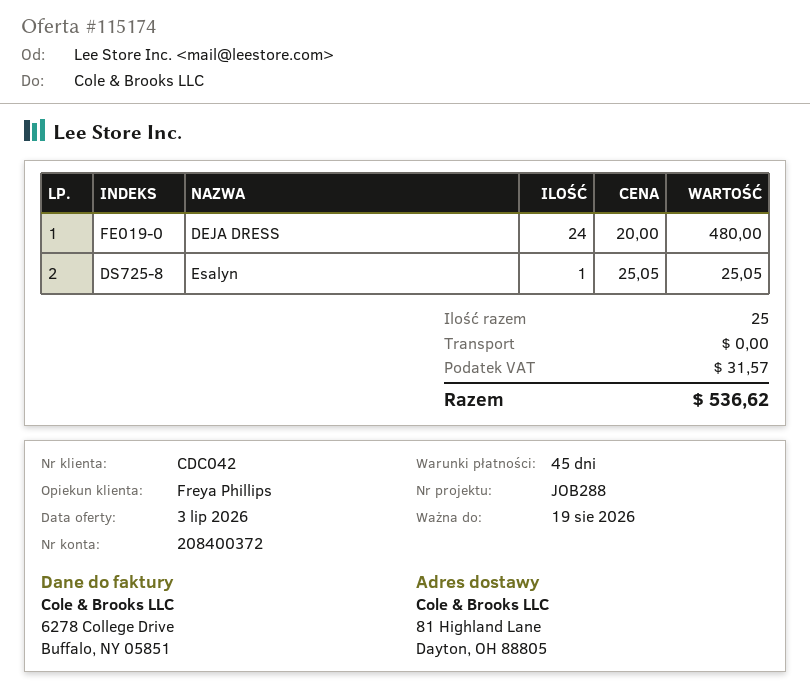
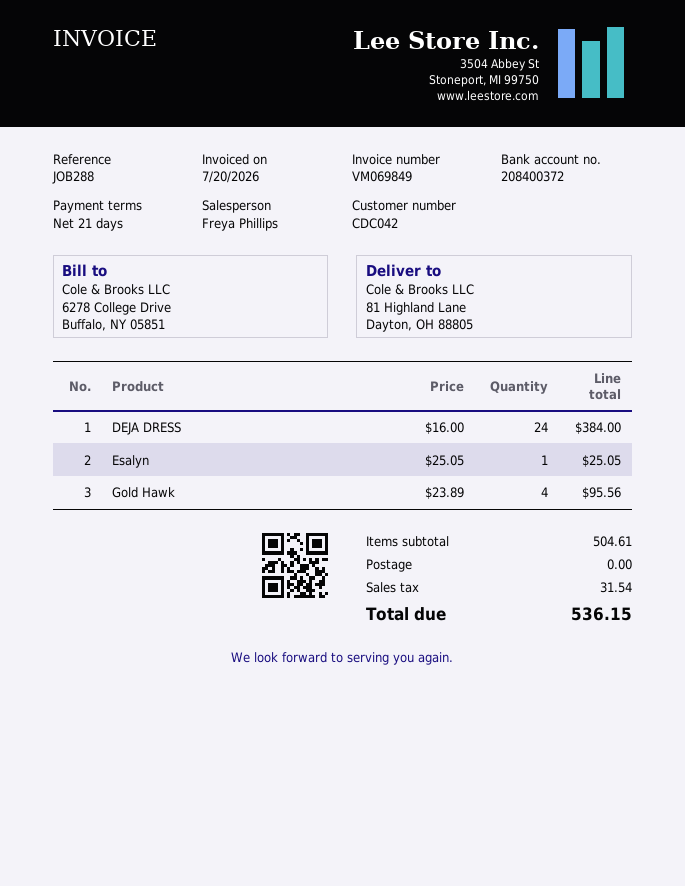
payment terms: 45 days -> 21 days
DEJA DRESS: 24 x 20.00 = 480.00 -> 24 x 16.00 = 384.00
Gold Hawk: none -> 4 x 23.89 = 95.56
tax: 31.57 -> 31.54
total: 536.62 -> 536.15

